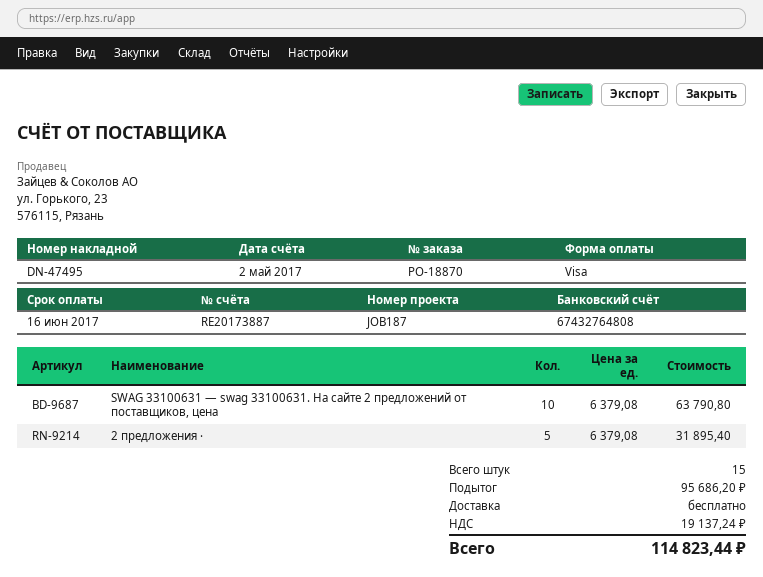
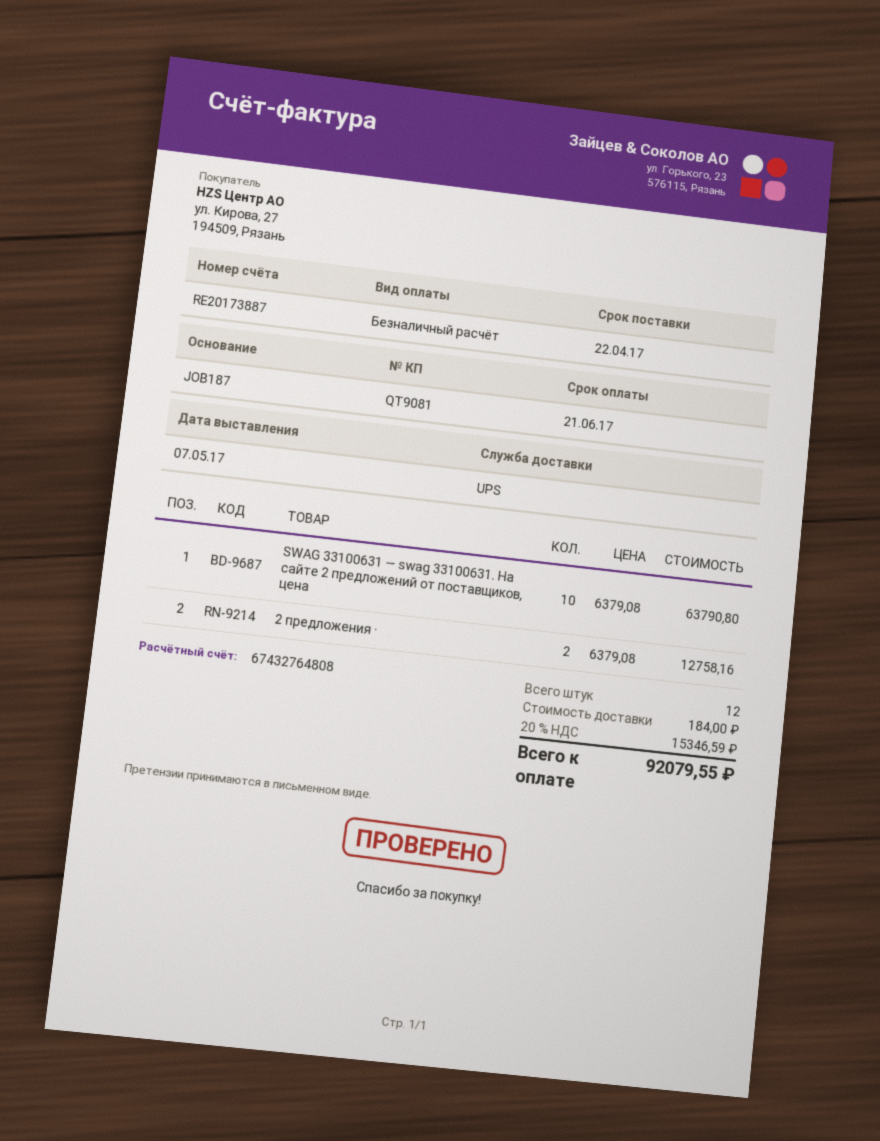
invoice date: 2017-05-02 -> 2017-05-07
due date: 2017-06-16 -> 2017-06-21
payment method: Visa -> bank transfer
2 предложения ·: 5 x 6379.08 = 31895.40 -> 2 x 6379.08 = 12758.16
total quantity: 15 -> 12
shipping: 0.00 -> 184.00
tax: 19137.24 -> 15346.59
total: 114823.44 -> 92079.55

